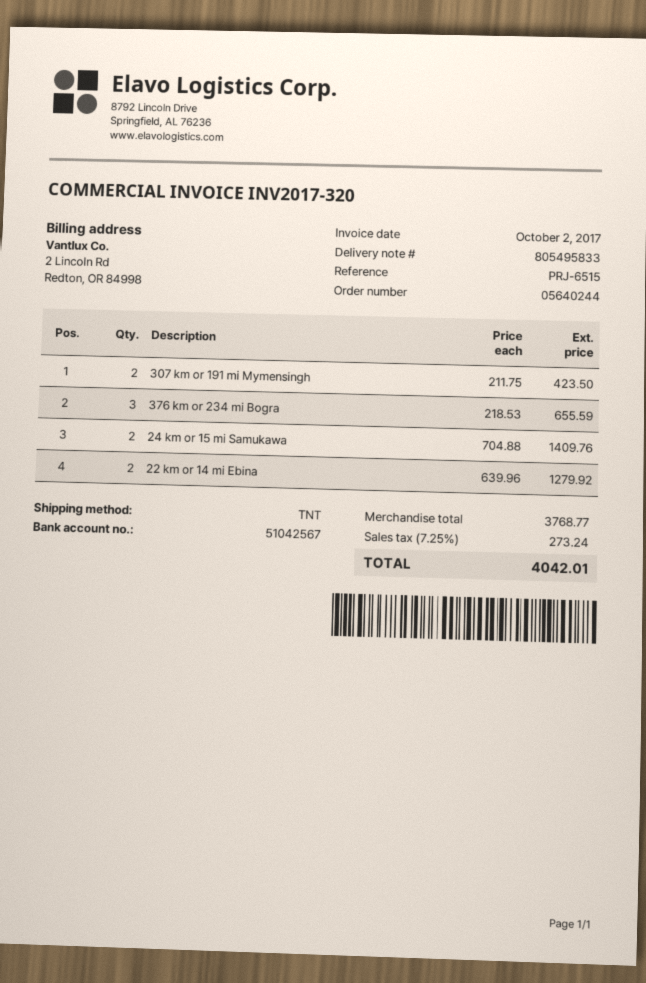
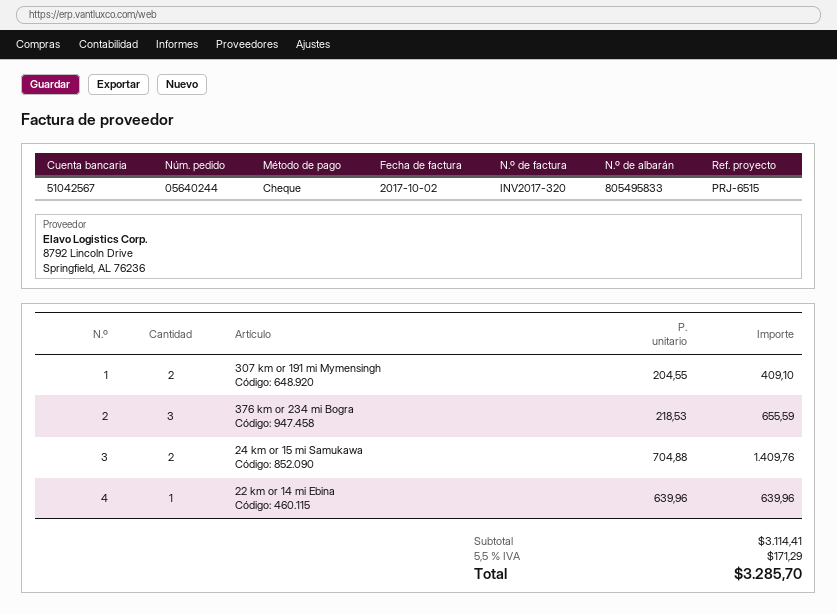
307 km or 191 mi Mymensingh: 2 x 211.75 = 423.50 -> 2 x 204.55 = 409.10
22 km or 14 mi Ebina: 2 x 639.96 = 1279.92 -> 1 x 639.96 = 639.96
subtotal: 3768.77 -> 3114.41
tax: 7.25% = 273.24 -> 5.5% = 171.29
total: 4042.01 -> 3285.70

